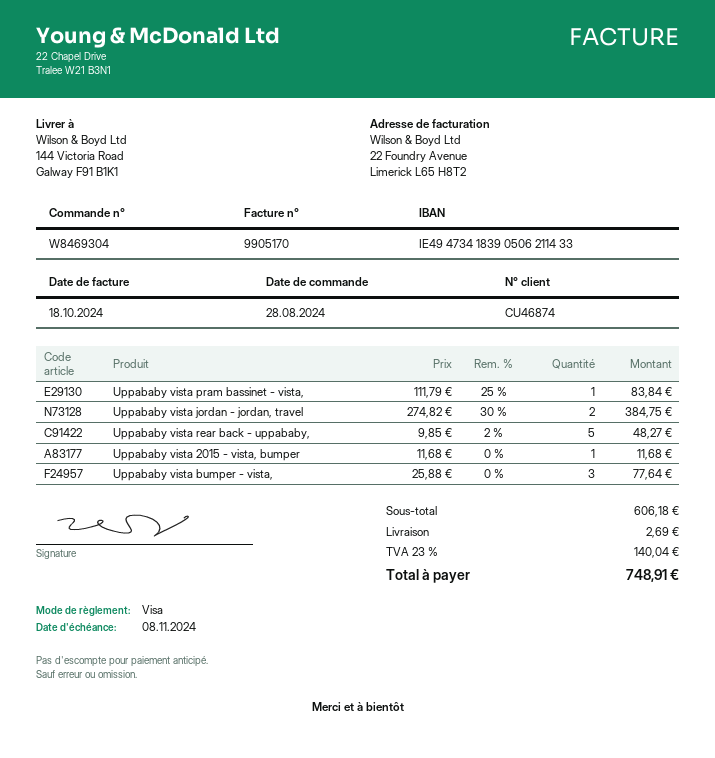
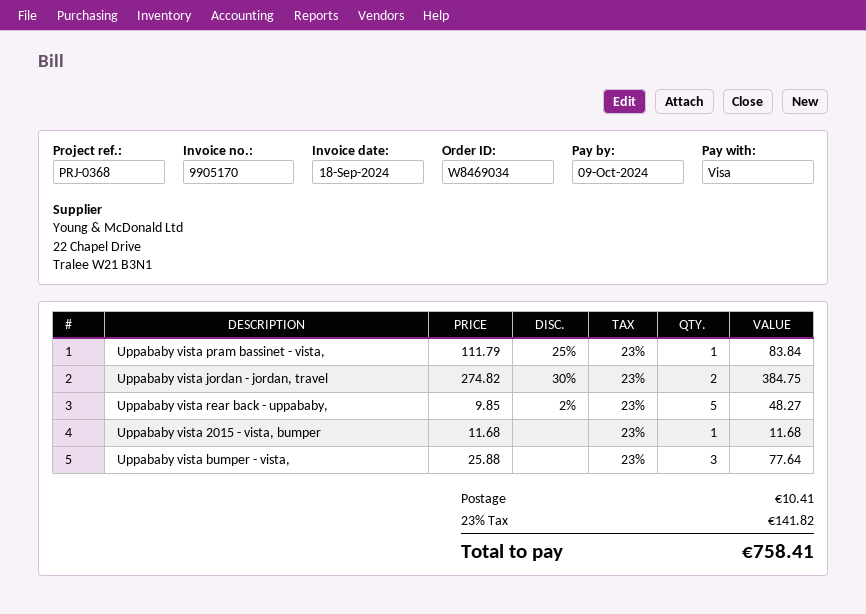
order number: W8469304 -> W8469034
invoice date: 2024-10-18 -> 2024-09-18
due date: 2024-11-08 -> 2024-10-09
shipping: 2.69 -> 10.41
tax: 23% = 140.04 -> 23% = 141.82
total: 748.91 -> 758.41

